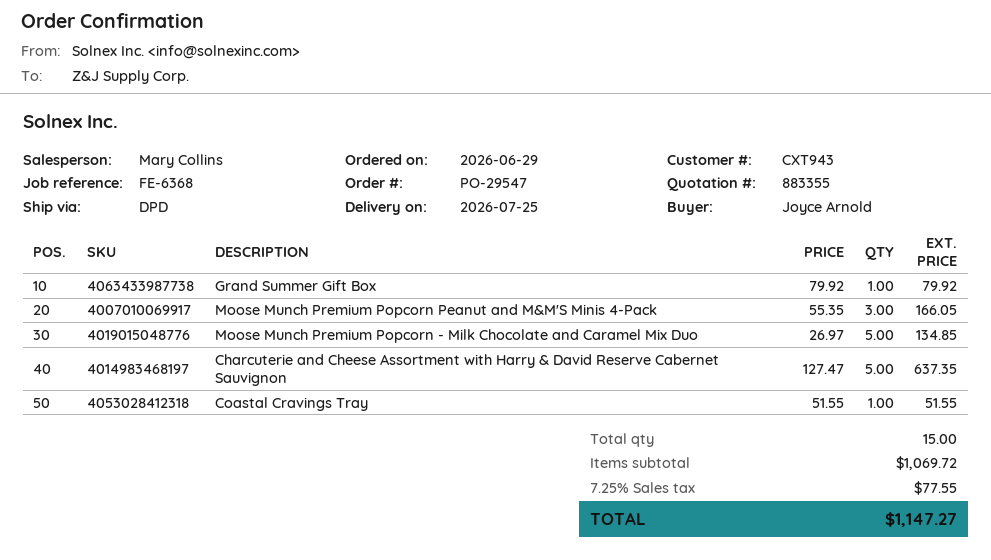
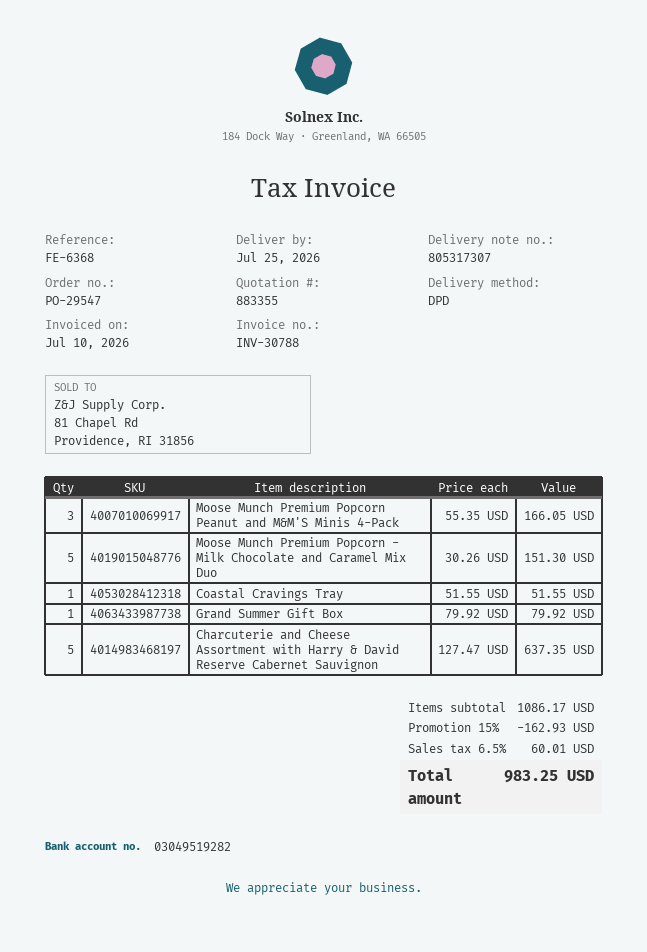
Moose Munch Premium Popcorn - Milk Chocolate and Caramel Mix Duo: 5 x 26.97 = 134.85 -> 5 x 30.26 = 151.30
subtotal: 1069.72 -> 1086.17
discount: none -> 15% = 162.93
tax: 7.25% = 77.55 -> 6.5% = 60.01
total: 1147.27 -> 983.25

